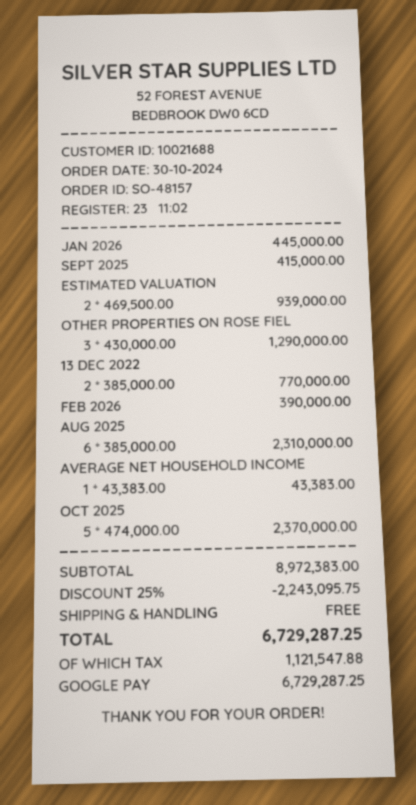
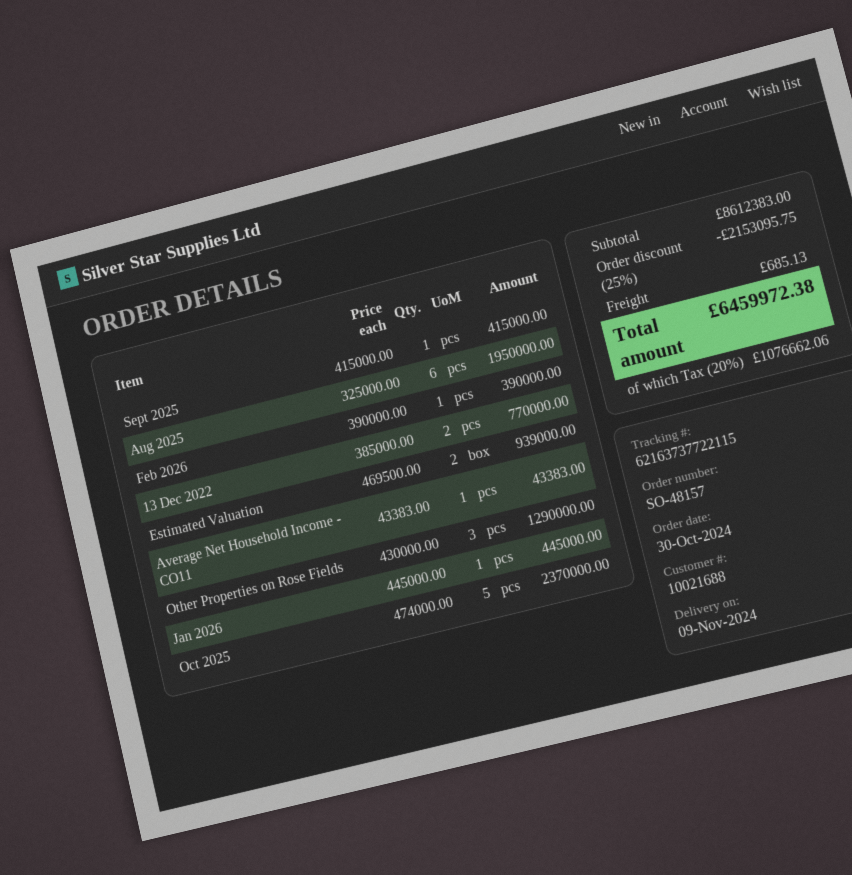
AUG 2025: 6 x 385000.00 = 2310000.00 -> 6 x 325000.00 = 1950000.00
subtotal: 8972383.00 -> 8612383.00
discount: 25% = 2243095.75 -> 25% = 2153095.75
shipping: 0.00 -> 685.13
tax: 1121547.88 -> 1076662.06
total: 6729287.25 -> 6459972.38

